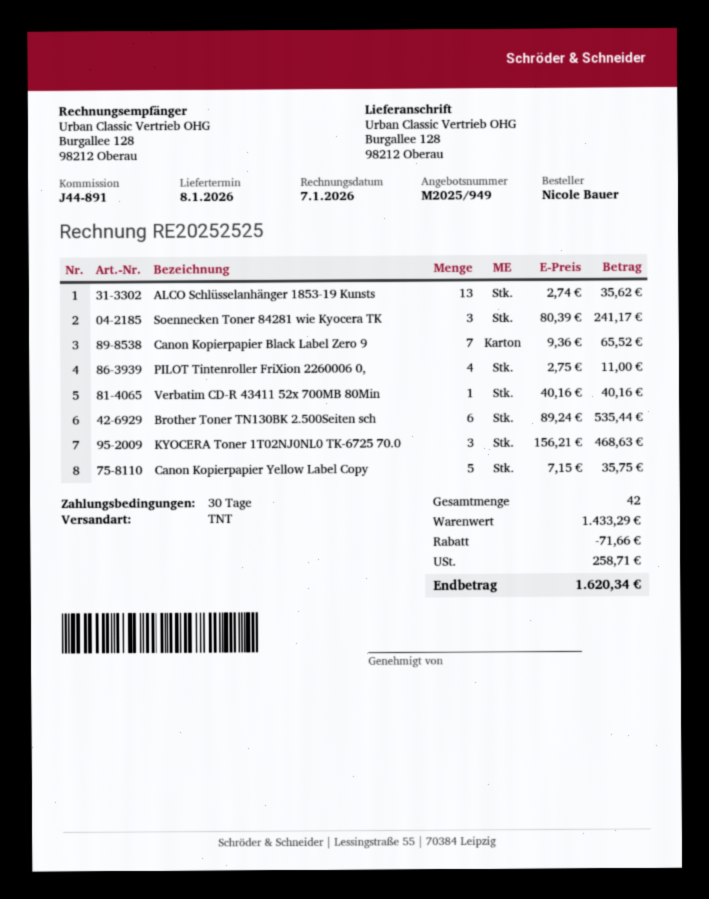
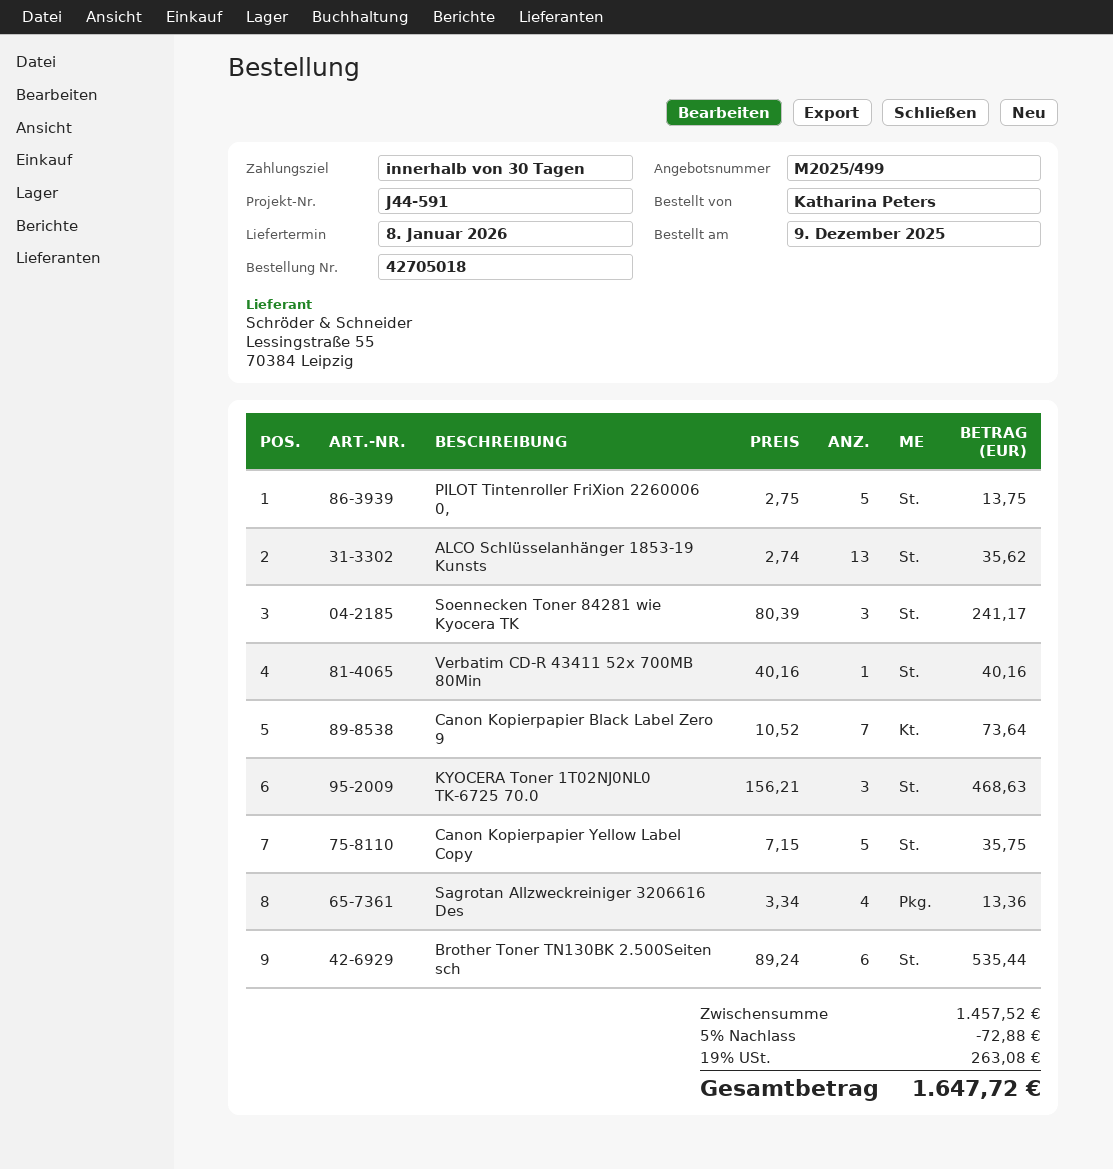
quote number: M2025/949 -> M2025/499
reference: J44-891 -> J44-591
ordered by: Nicole Bauer -> Katharina Peters
Canon Kopierpapier Black Label Zero 9: 7 x 9.36 = 65.52 -> 7 x 10.52 = 73.64
PILOT Tintenroller FriXion 2260006 0,: 4 x 2.75 = 11.00 -> 5 x 2.75 = 13.75
Sagrotan Allzweckreiniger 3206616 Des: none -> 4 x 3.34 = 13.36
subtotal: 1433.29 -> 1457.52
discount: 71.66 -> 72.88
tax: 258.71 -> 263.08
total: 1620.34 -> 1647.72

